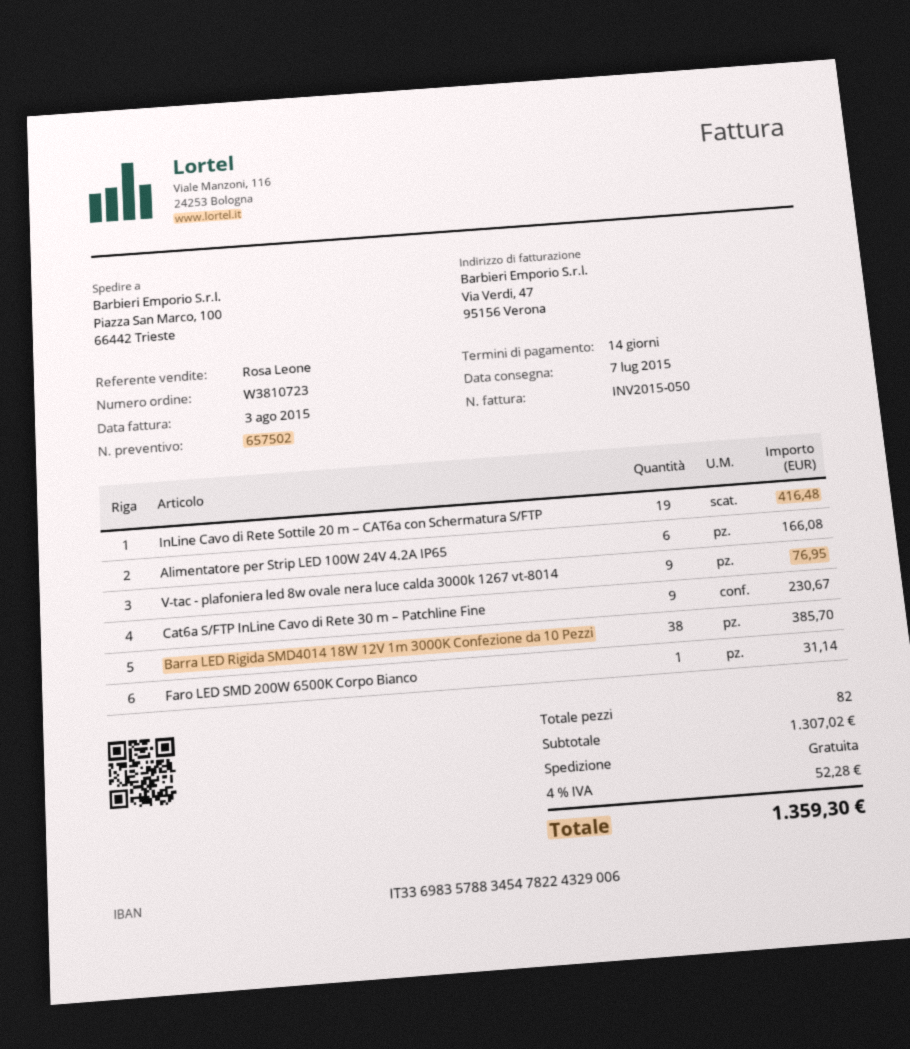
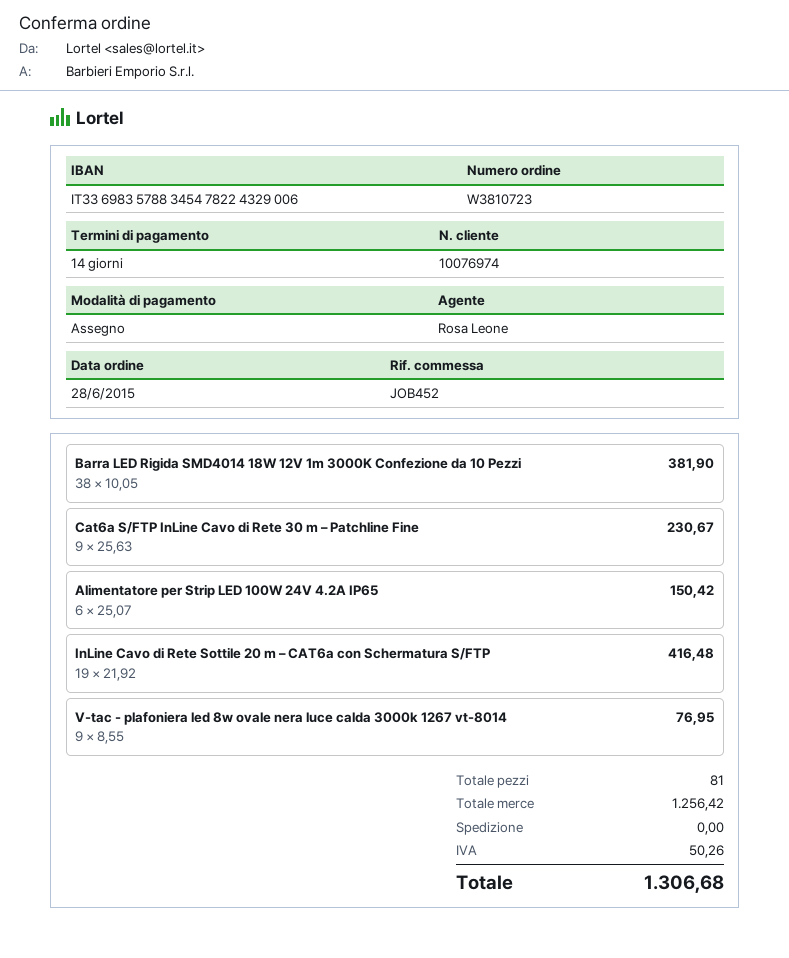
Alimentatore per Strip LED 100W 24V 4.2A IP65: 6 for 166.08 -> 6 for 150.42
Barra LED Rigida SMD4014 18W 12V 1m 3000K Confezione da 10 Pezzi: 38 for 385.70 -> 38 for 381.90
Faro LED SMD 200W 6500K Corpo Bianco: 1 for 31.14 -> none
total quantity: 82 -> 81
subtotal: 1307.02 -> 1256.42
tax: 52.28 -> 50.26
total: 1359.30 -> 1306.68

